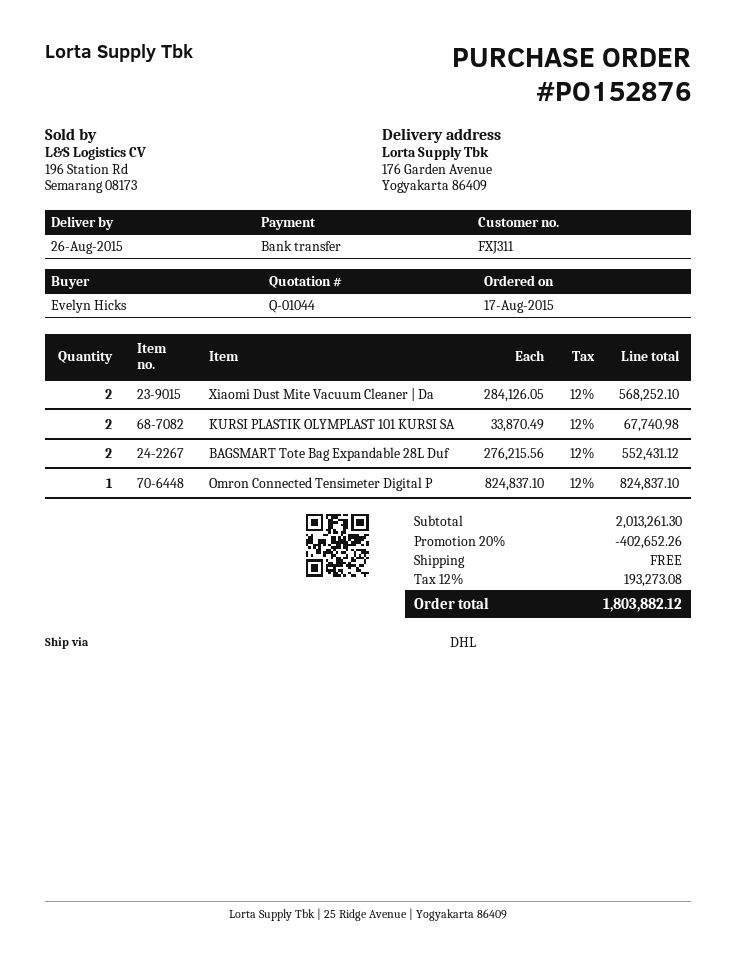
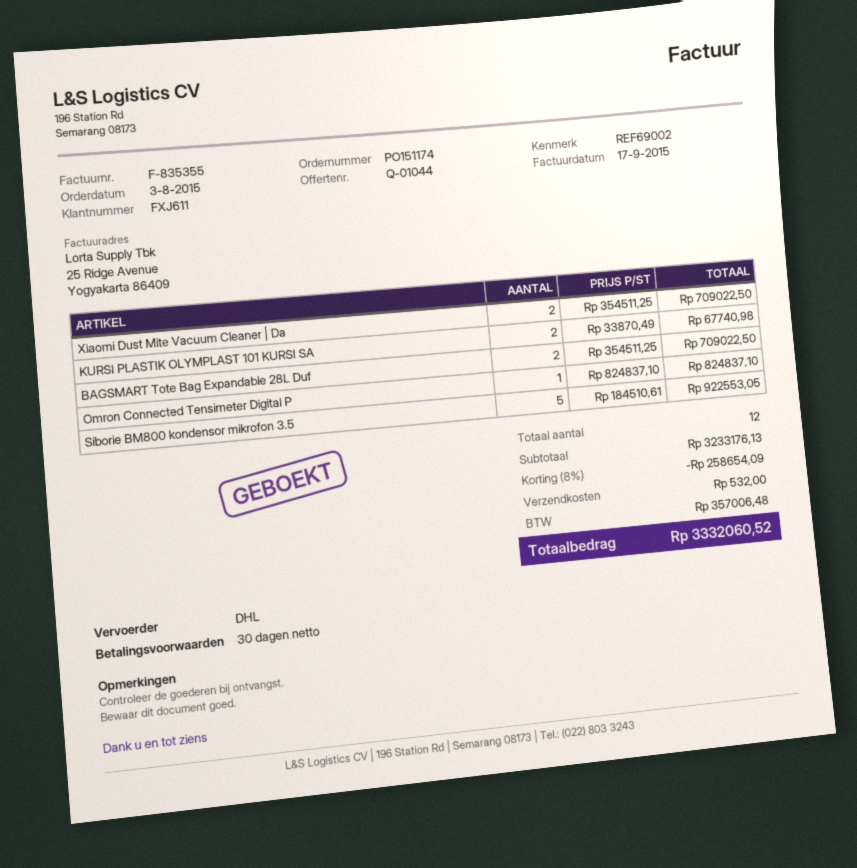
order number: PO152876 -> PO151174
order date: 2015-08-17 -> 2015-08-03
customer number: FXJ311 -> FXJ611
Xiaomi Dust Mite Vacuum Cleaner | Da: 2 x 284126.05 = 568252.10 -> 2 x 354511.25 = 709022.50
BAGSMART Tote Bag Expandable 28L Duf: 2 x 276215.56 = 552431.12 -> 2 x 354511.25 = 709022.50
Siborie BM800 kondensor mikrofon 3.5: none -> 5 x 184510.61 = 922553.05
subtotal: 2013261.30 -> 3233176.13
discount: 20% = 402652.26 -> 8% = 258654.09
shipping: 0.00 -> 532.00
tax: 193273.08 -> 357006.48
total: 1803882.12 -> 3332060.52

